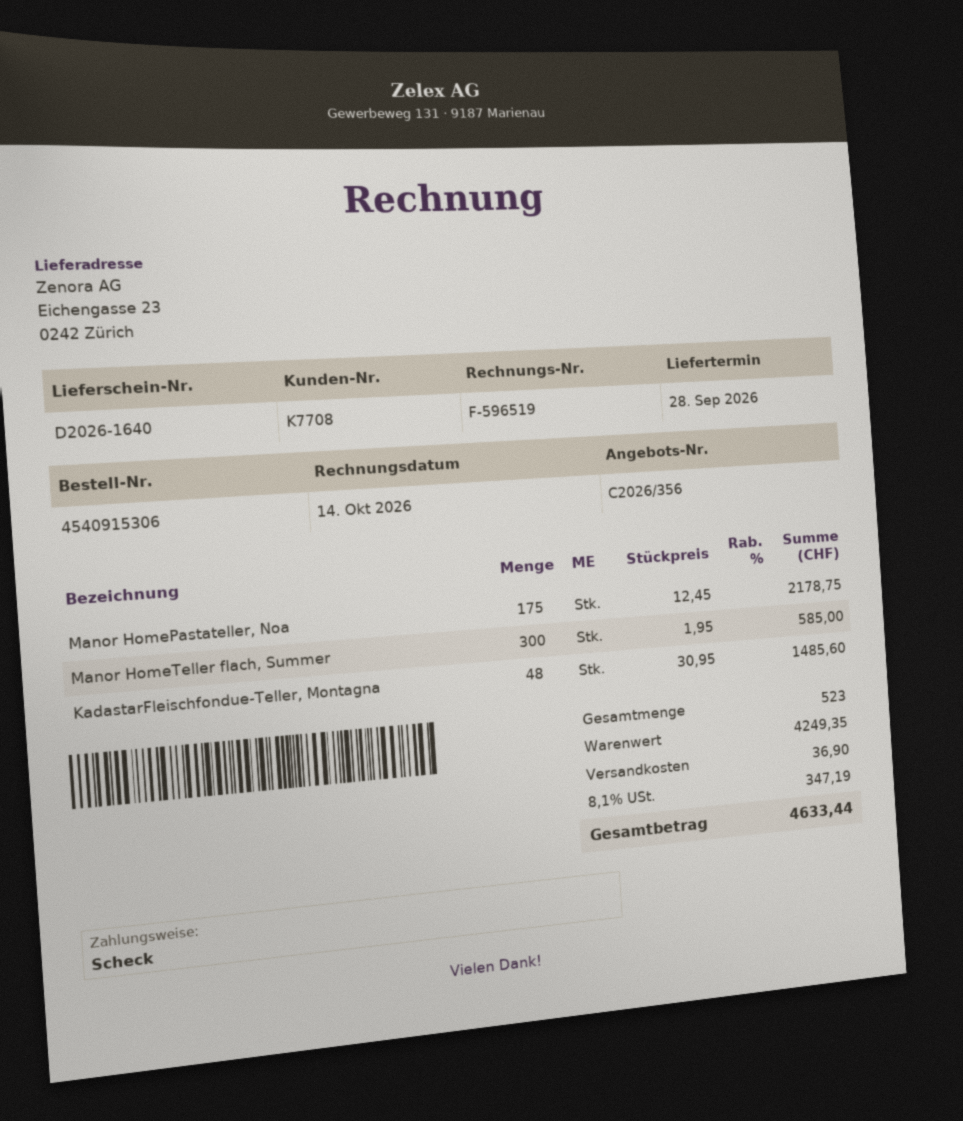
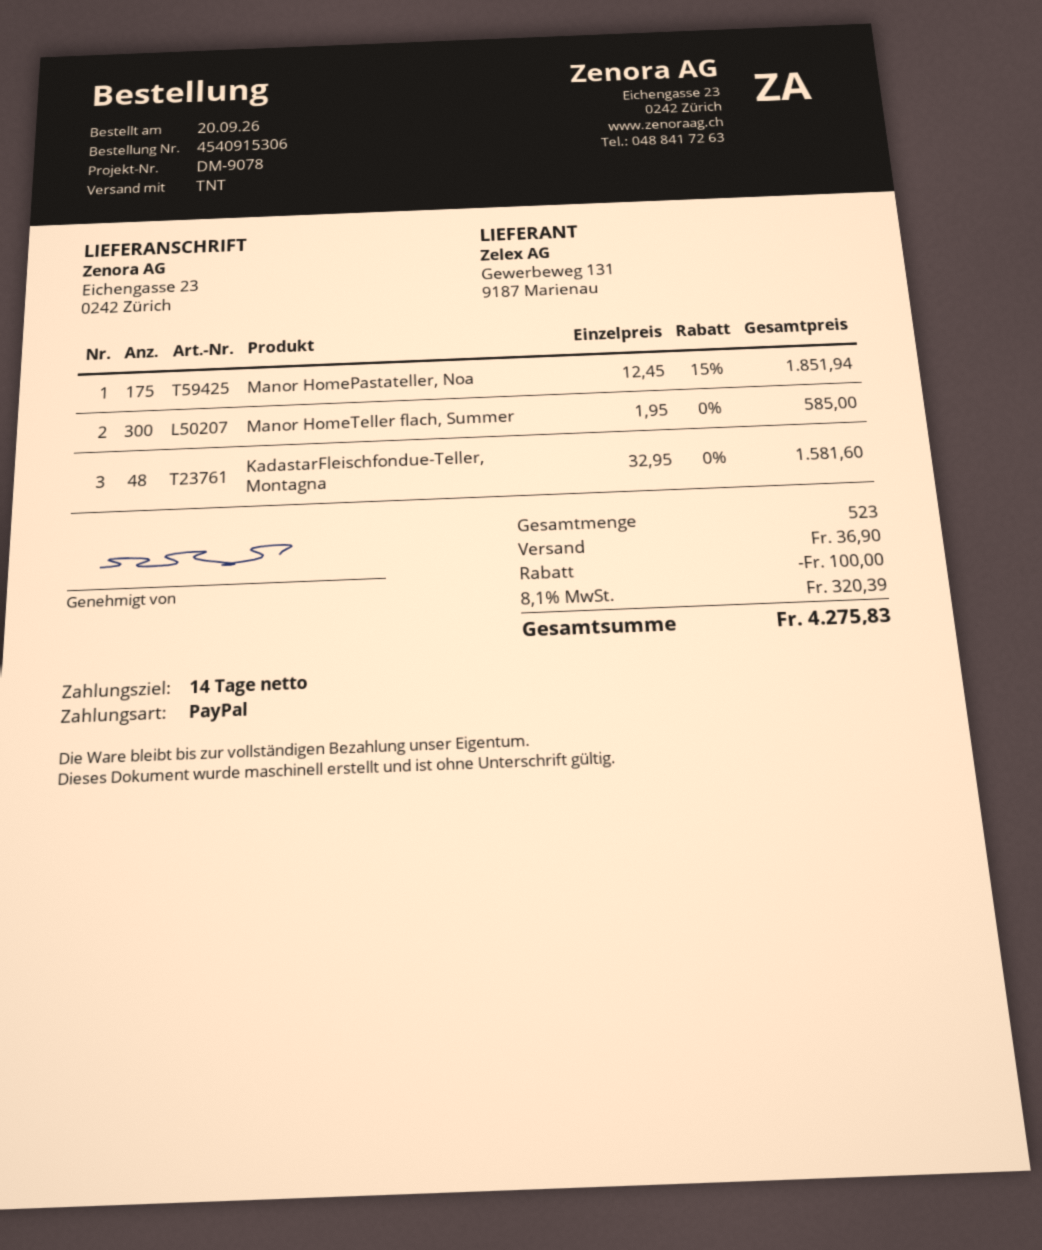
payment method: cheque -> PayPal
Manor HomePastateller, Noa: 175 x 12.45 = 2178.75 -> 175 x 12.45 - 15% = 1851.94
KadastarFleischfondue-Teller, Montagna: 48 x 30.95 = 1485.60 -> 48 x 32.95 = 1581.60
discount: none -> 100.00
tax: 8.1% = 347.19 -> 8.1% = 320.39
total: 4633.44 -> 4275.83

